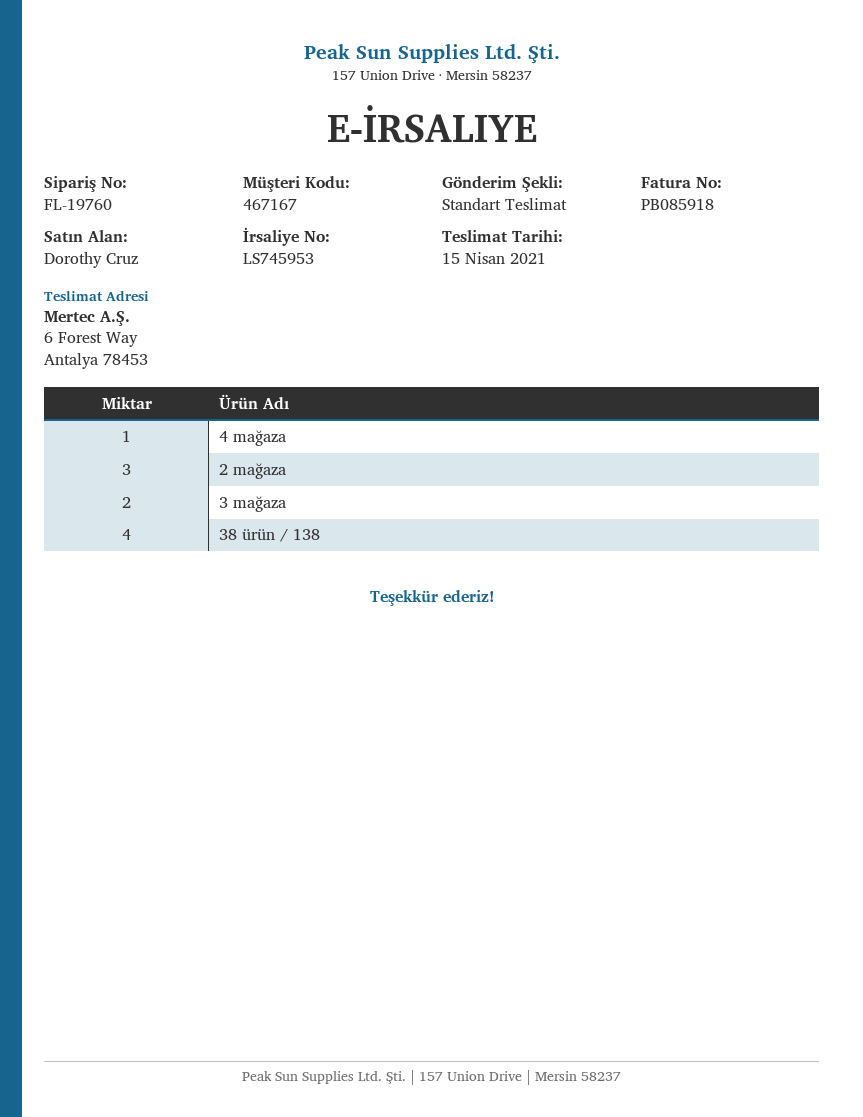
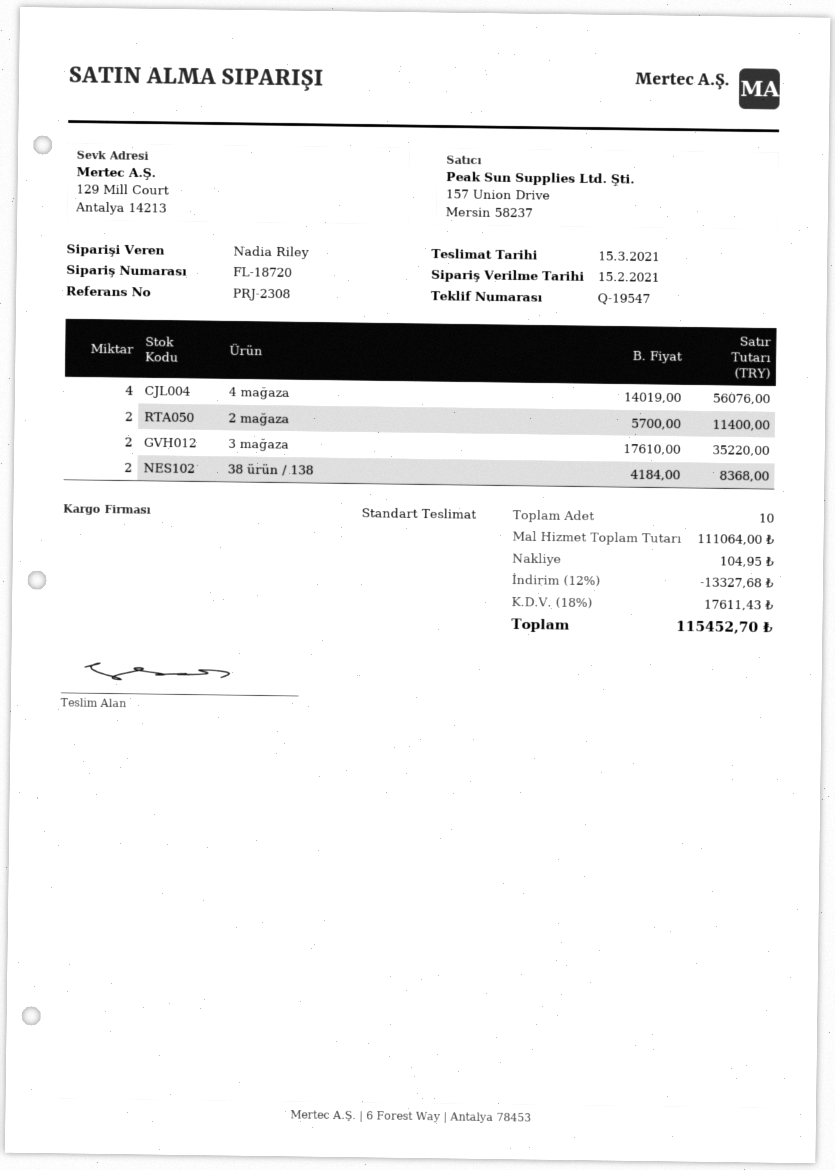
order number: FL-19760 -> FL-18720
delivery date: 2021-04-15 -> 2021-03-15
ordered by: Dorothy Cruz -> Nadia Riley
ship to: 6 Forest Way, Antalya 78453 -> 129 Mill Court, Antalya 14213
4 mağaza: 1 -> 4
2 mağaza: 3 -> 2
38 ürün / 138: 4 -> 2

